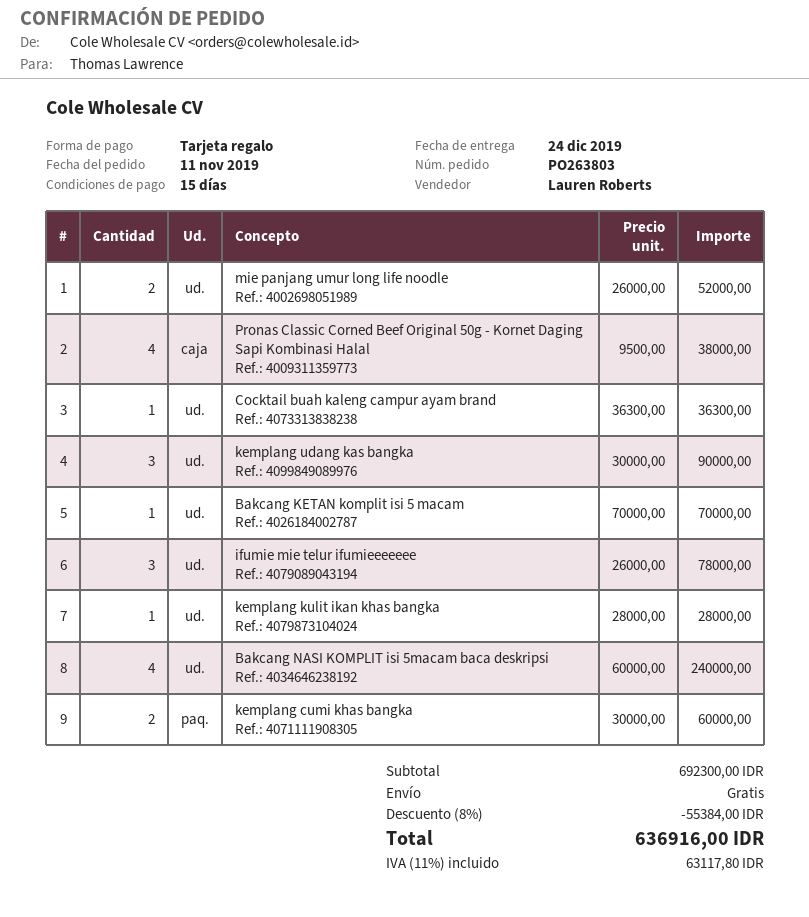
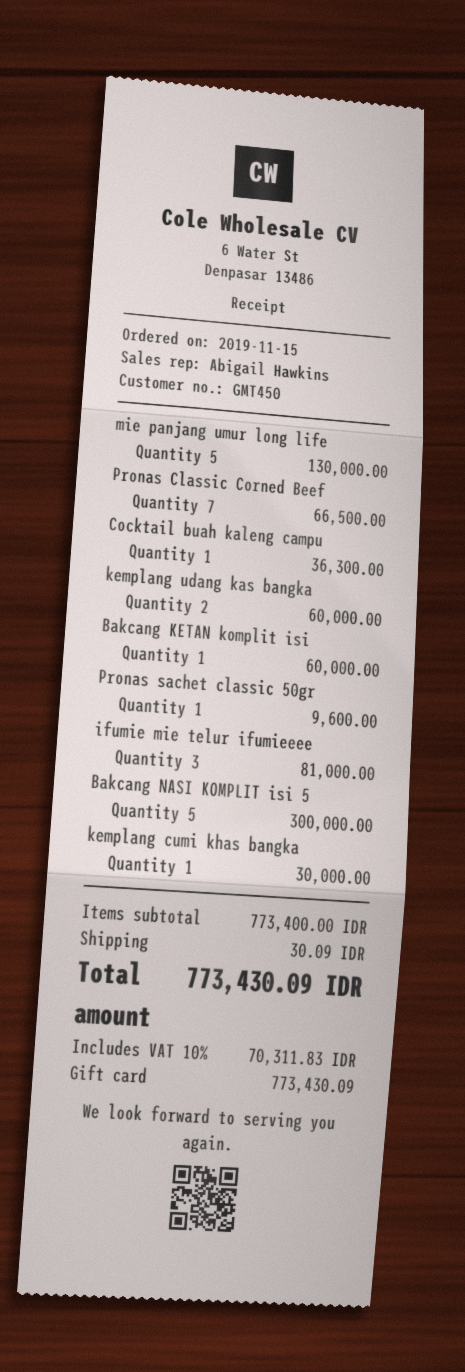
order date: 2019-11-11 -> 2019-11-15
sales rep: Lauren Roberts -> Abigail Hawkins
mie panjang umur long life noodle: 2 for 52000.00 -> 5 for 130000.00
Pronas Classic Corned Beef Original 50g - Kornet Daging Sapi Kombinasi Halal: 4 for 38000.00 -> 7 for 66500.00
kemplang udang kas bangka: 3 for 90000.00 -> 2 for 60000.00
Bakcang KETAN komplit isi 5 macam: 1 for 70000.00 -> 1 for 60000.00
ifumie mie telur ifumieeeeeee: 3 for 78000.00 -> 3 for 81000.00
kemplang kulit ikan khas bangka: 1 for 28000.00 -> none
Bakcang NASI KOMPLIT isi 5macam baca deskripsi: 4 for 240000.00 -> 5 for 300000.00
kemplang cumi khas bangka: 2 for 60000.00 -> 1 for 30000.00
Pronas sachet classic 50gr: none -> 1 for 9600.00
subtotal: 692300.00 -> 773400.00
discount: 8% = 55384.00 -> none
shipping: 0.00 -> 30.09
tax: 11% = 63117.80 -> 10% = 70311.83
total: 636916.00 -> 773430.09

